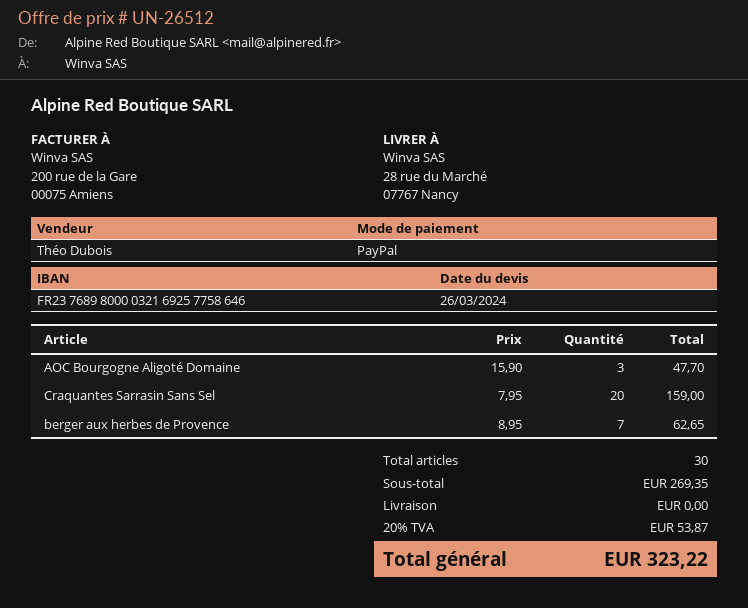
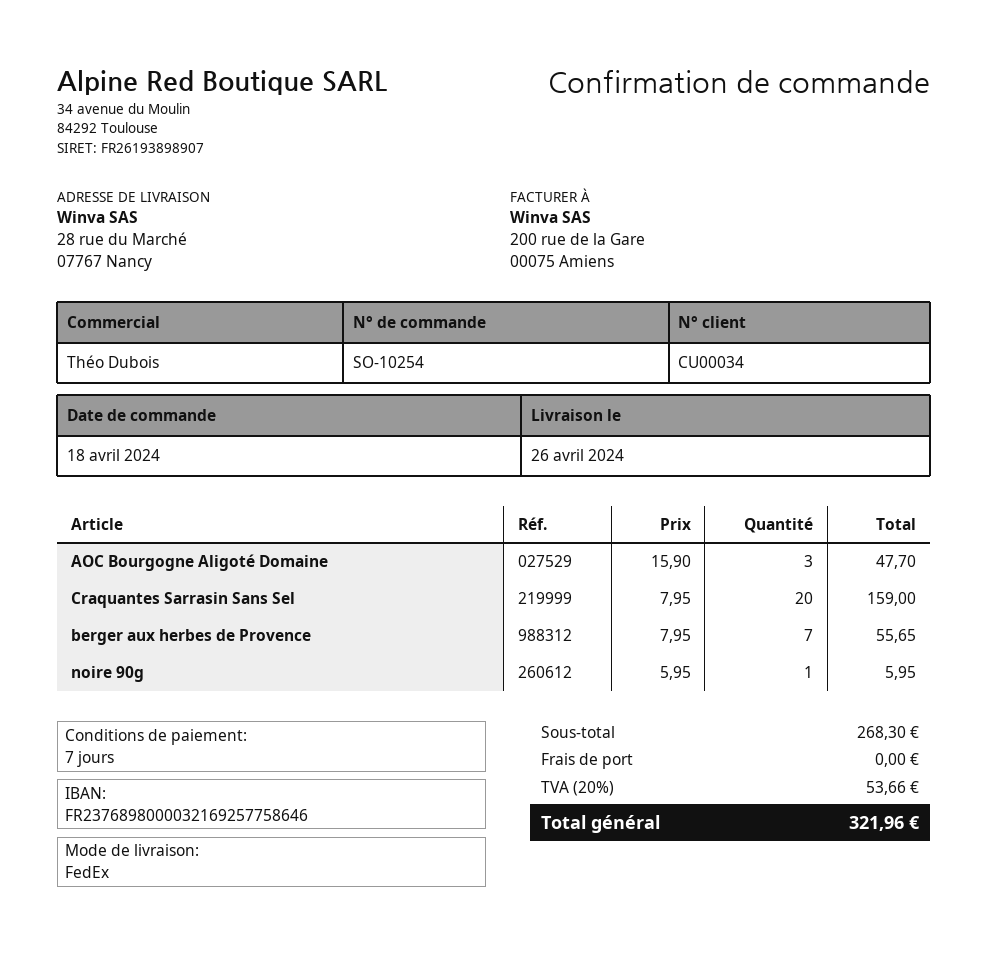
berger aux herbes de Provence: 7 x 8.95 = 62.65 -> 7 x 7.95 = 55.65
noire 90g: none -> 1 x 5.95 = 5.95
subtotal: 269.35 -> 268.30
tax: 20% = 53.87 -> 20% = 53.66
total: 323.22 -> 321.96

